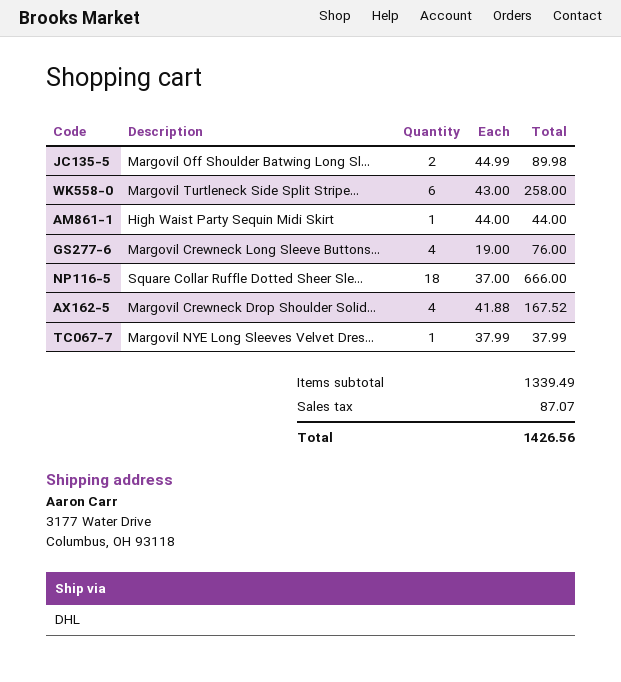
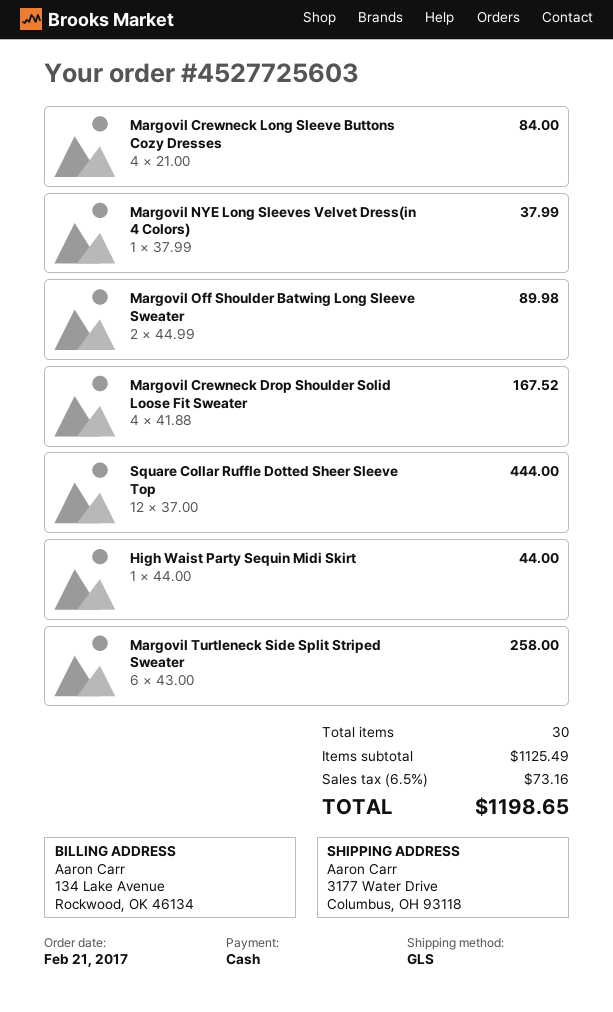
shipping method: DHL -> GLS
Margovil Crewneck Long Sleeve Buttons...: 4 x 19.00 = 76.00 -> 4 x 21.00 = 84.00
Square Collar Ruffle Dotted Sheer Sle...: 18 x 37.00 = 666.00 -> 12 x 37.00 = 444.00
subtotal: 1339.49 -> 1125.49
tax: 87.07 -> 73.16
total: 1426.56 -> 1198.65

